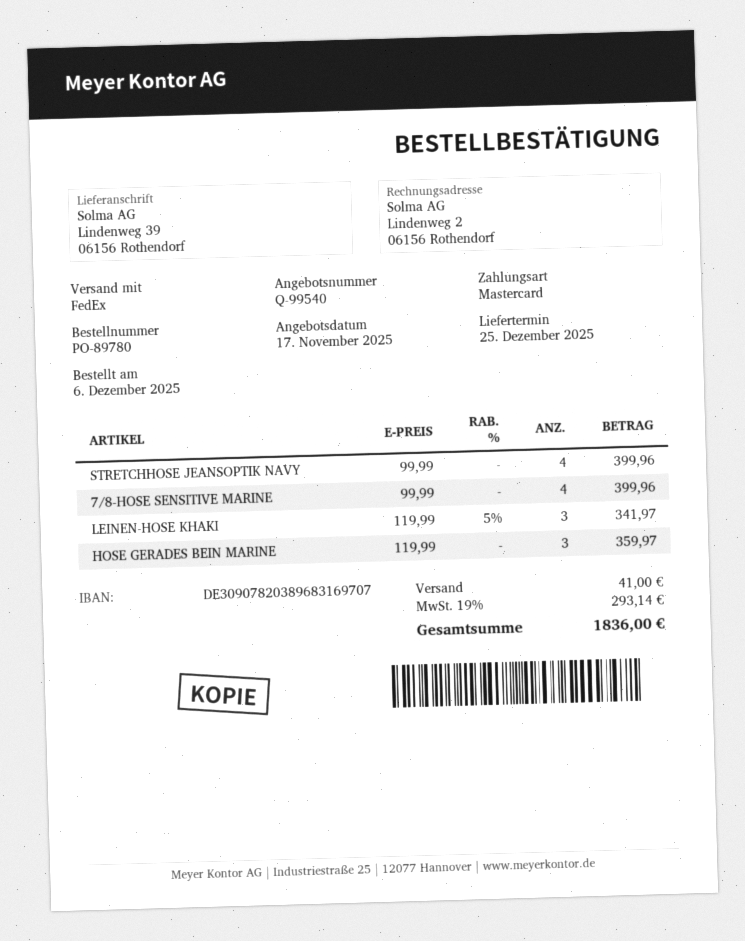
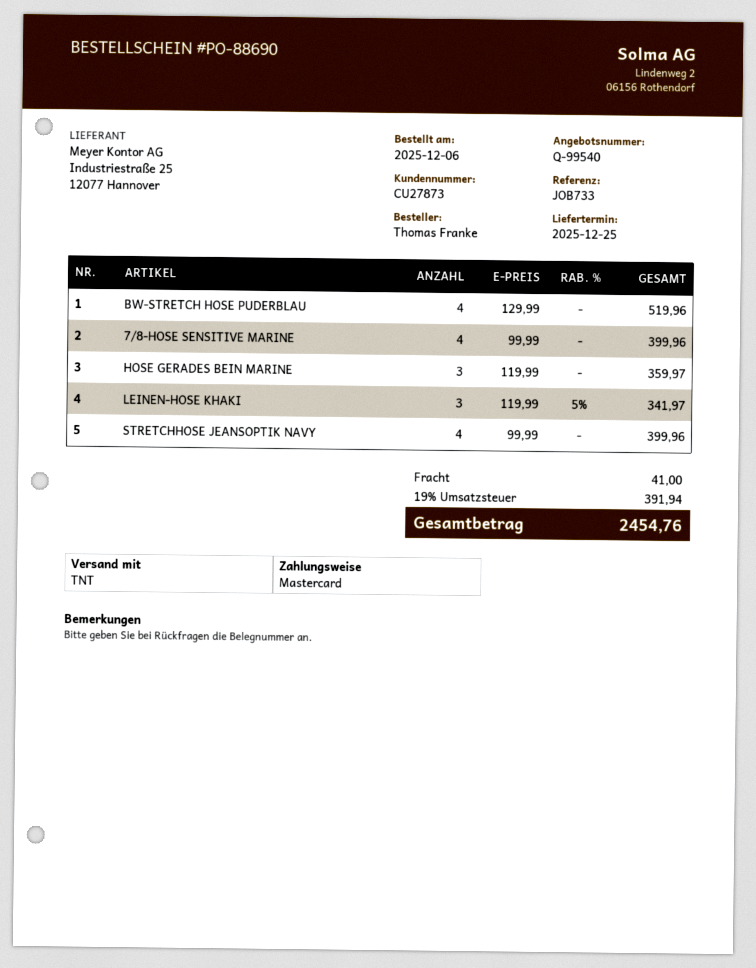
order number: PO-89780 -> PO-88690
shipping method: FedEx -> TNT
BW-STRETCH HOSE PUDERBLAU: none -> 4 x 129.99 = 519.96
tax: 19% = 293.14 -> 19% = 391.94
total: 1836.00 -> 2454.76

